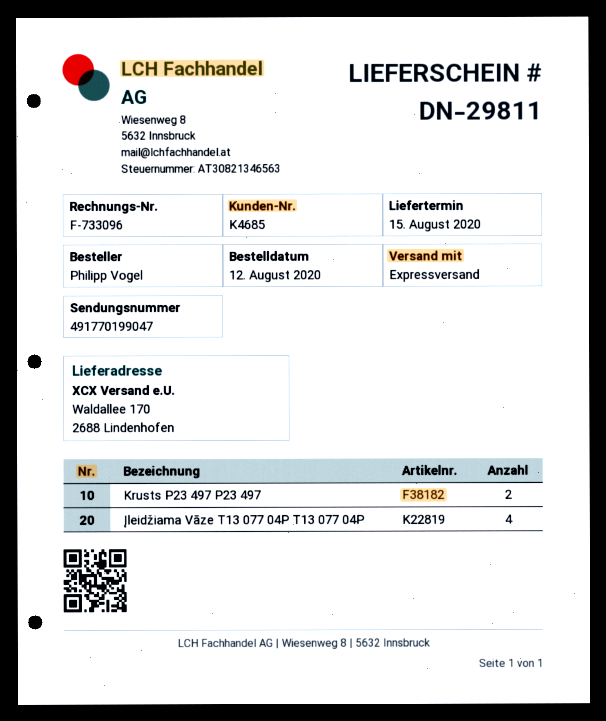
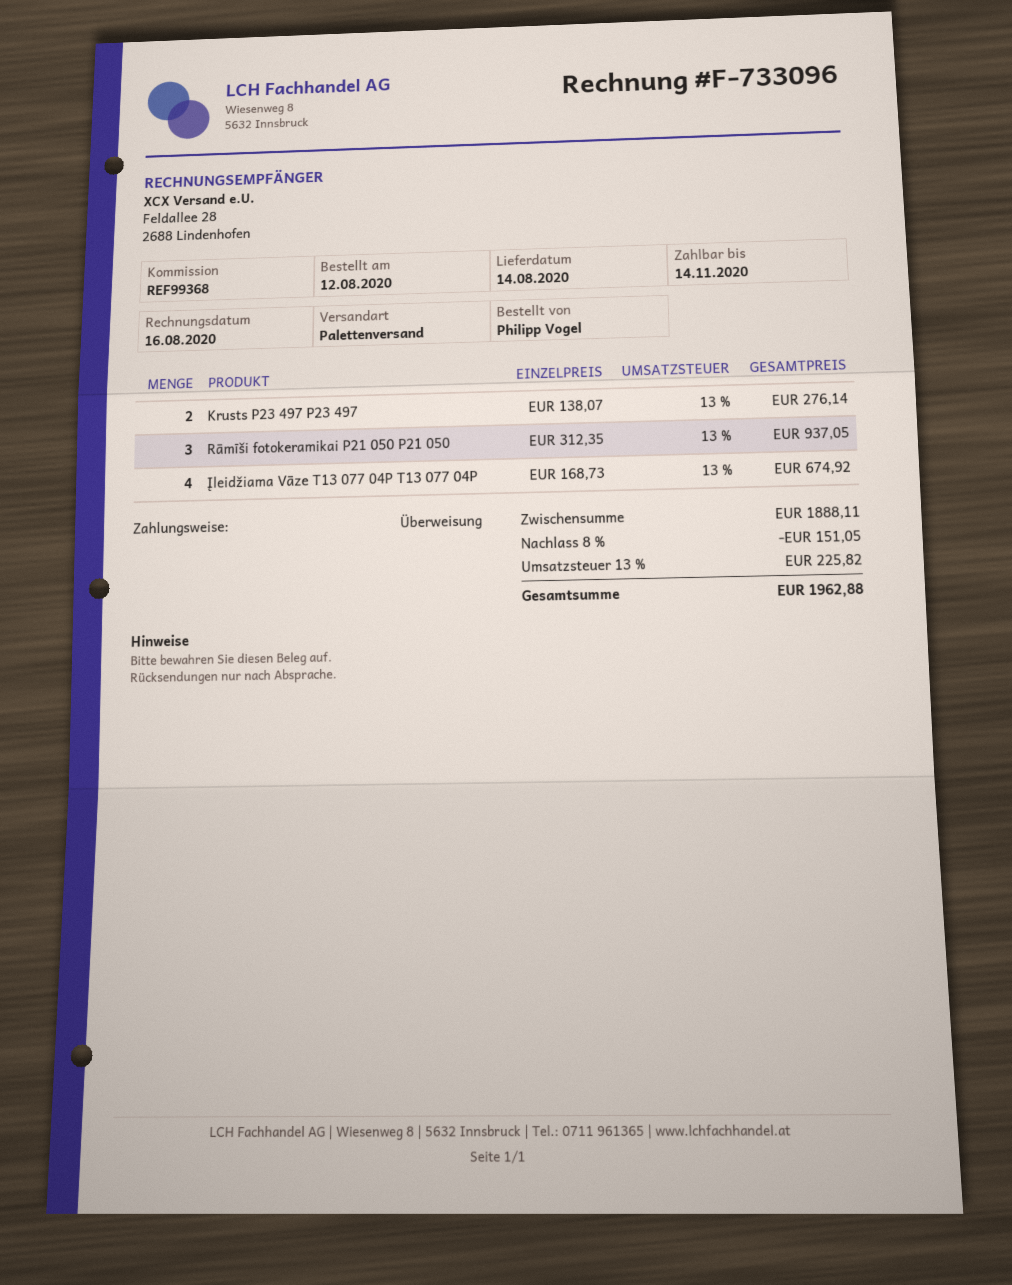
delivery date: 2020-08-15 -> 2020-08-14
shipping method: express -> pallet freight
Rāmīši fotokeramikai P21 050 P21 050: none -> 3

